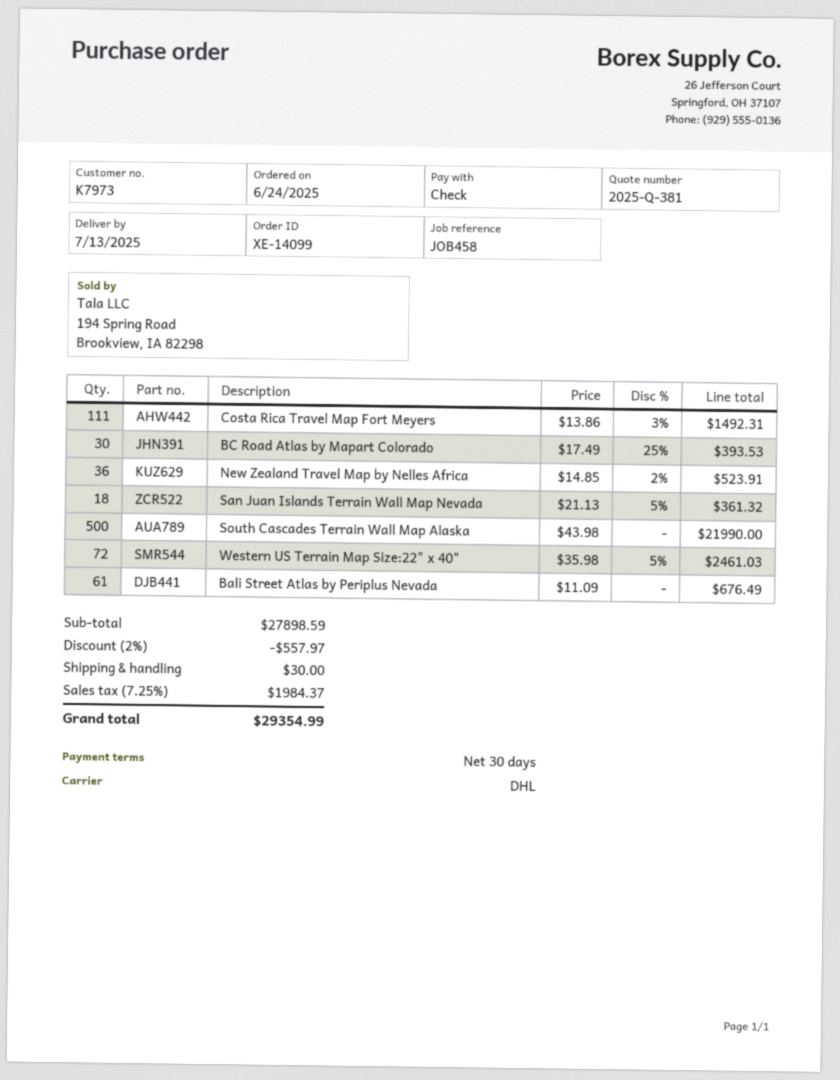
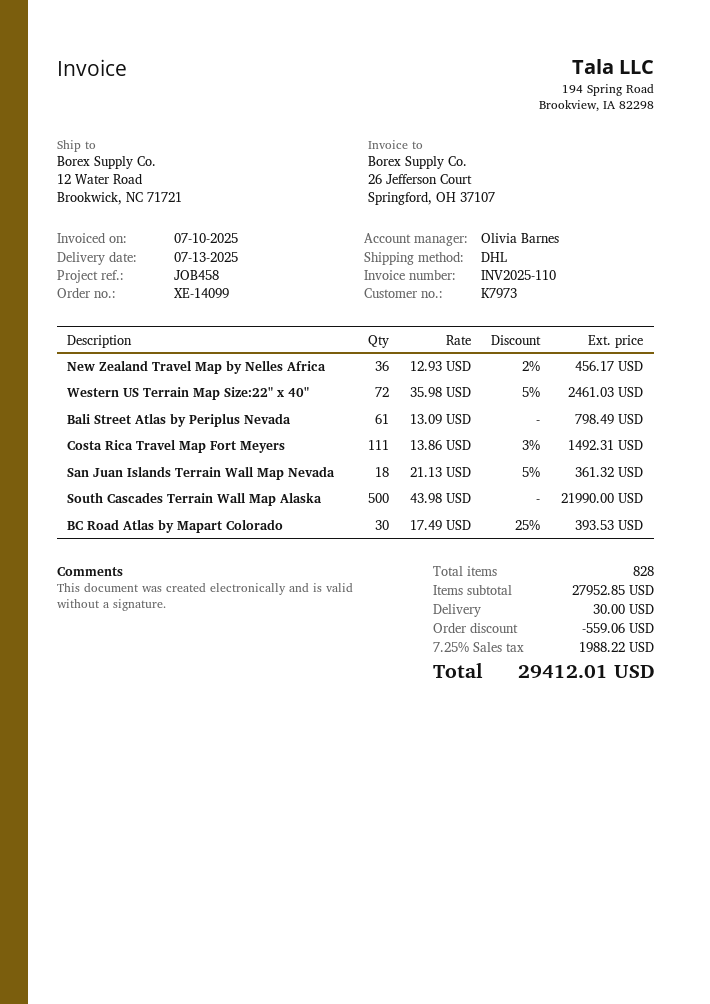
New Zealand Travel Map by Nelles Africa: 36 x 14.85 - 2% = 523.91 -> 36 x 12.93 - 2% = 456.17
Bali Street Atlas by Periplus Nevada: 61 x 11.09 = 676.49 -> 61 x 13.09 = 798.49
subtotal: 27898.59 -> 27952.85
discount: 557.97 -> 559.06
tax: 7.25% = 1984.37 -> 7.25% = 1988.22
total: 29354.99 -> 29412.01

